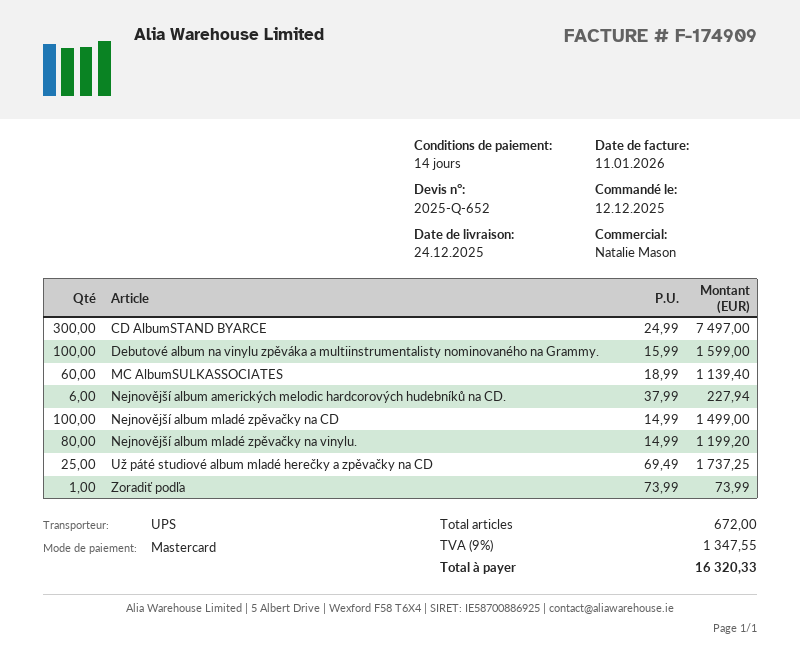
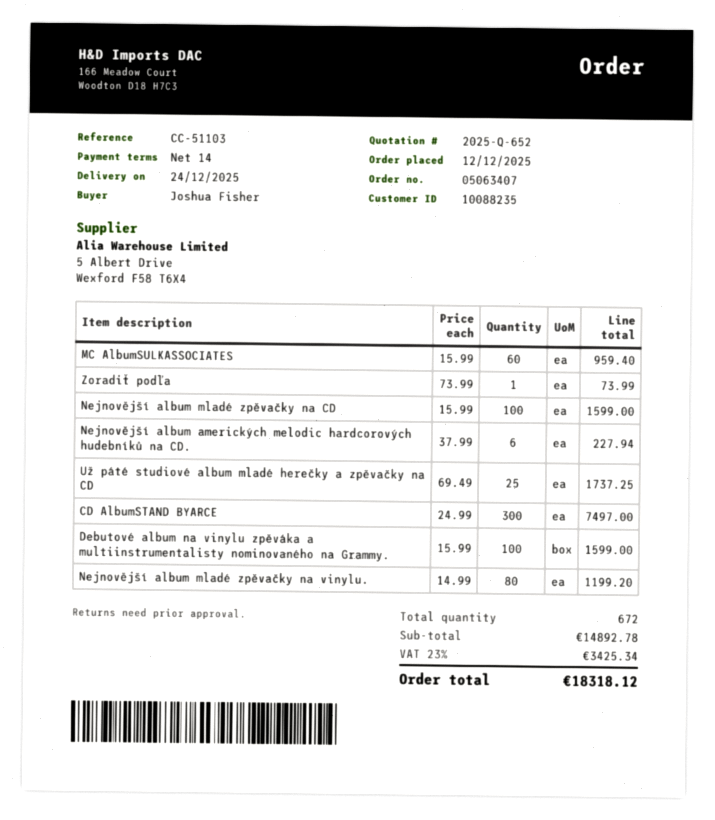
MC AlbumSULKASSOCIATES: 60 x 18.99 = 1139.40 -> 60 x 15.99 = 959.40
Nejnovější album mladé zpěvačky na CD: 100 x 14.99 = 1499.00 -> 100 x 15.99 = 1599.00
tax: 9% = 1347.55 -> 23% = 3425.34
total: 16320.33 -> 18318.12

